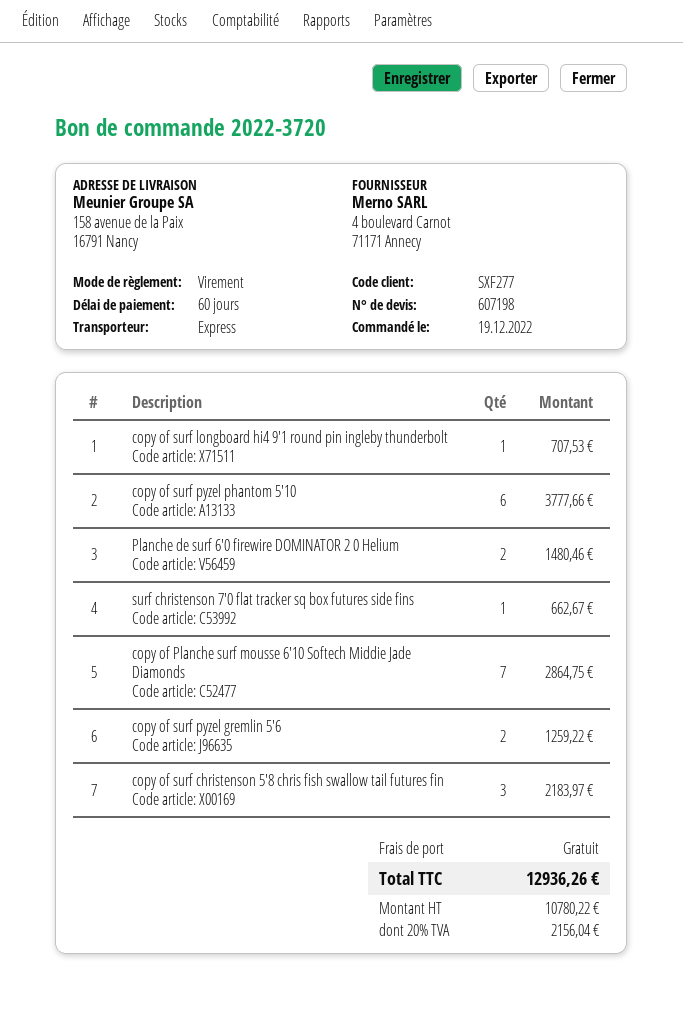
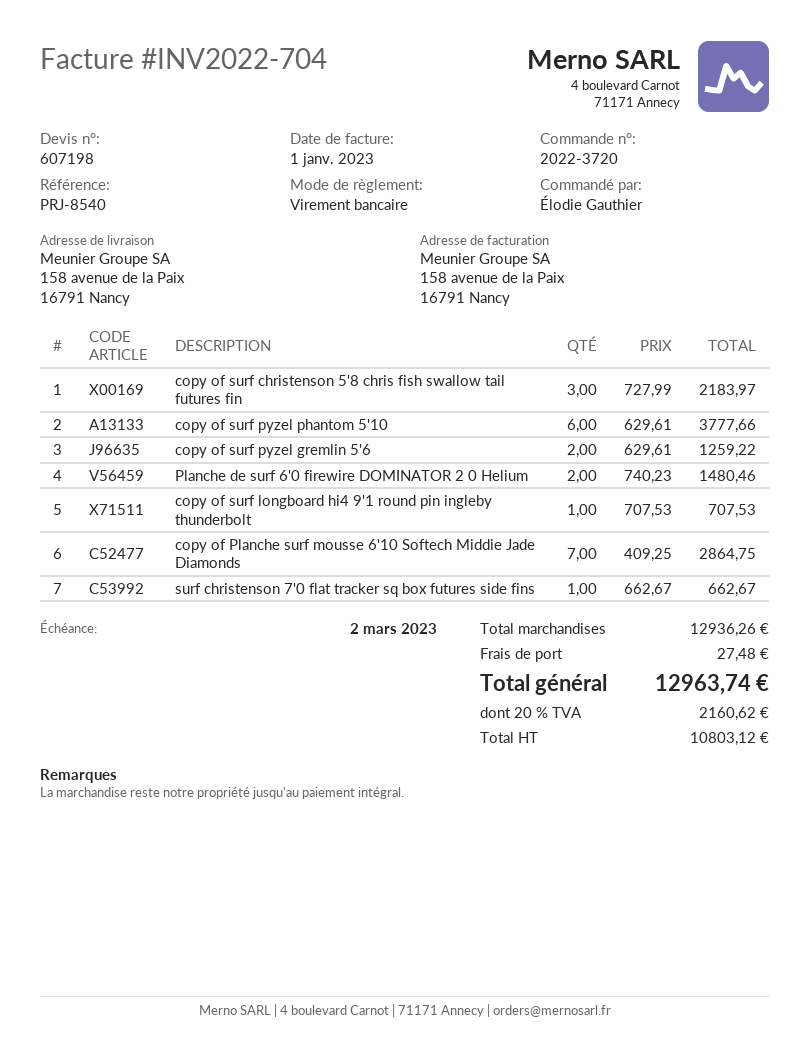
shipping: 0.00 -> 27.48
net: 10780.22 -> 10803.12
tax: 20% = 2156.04 -> 20% = 2160.62
total: 12936.26 -> 12963.74

